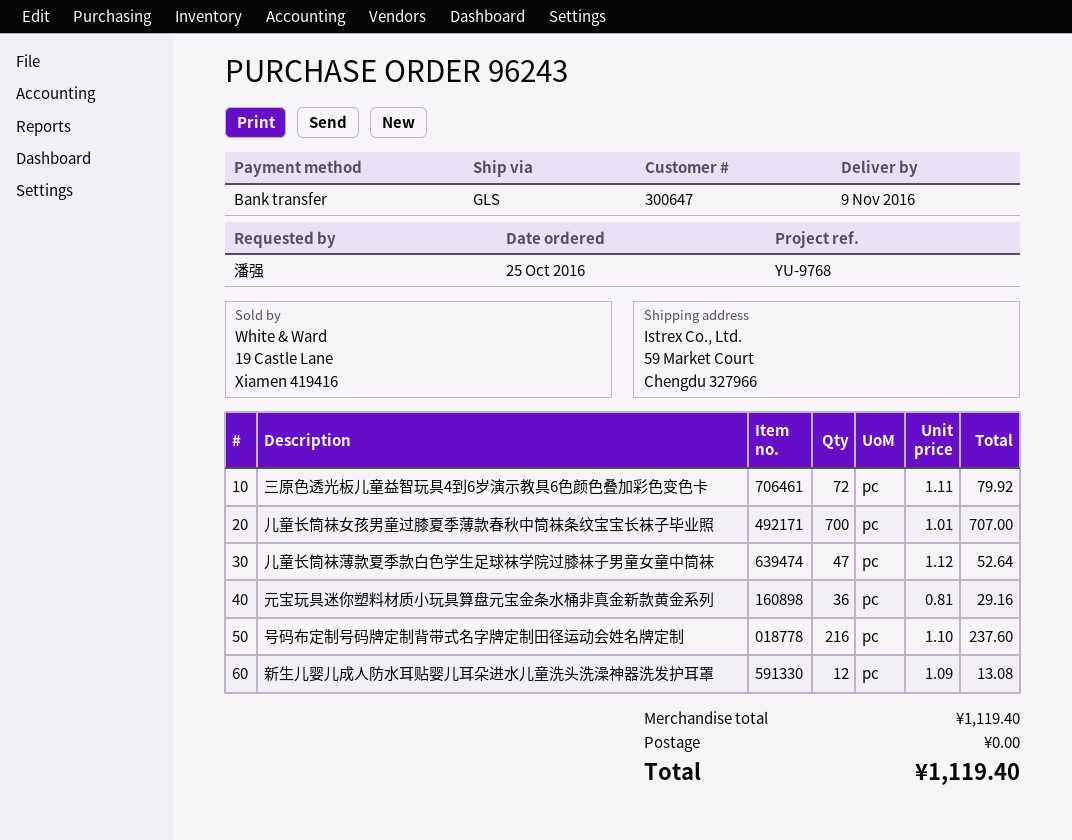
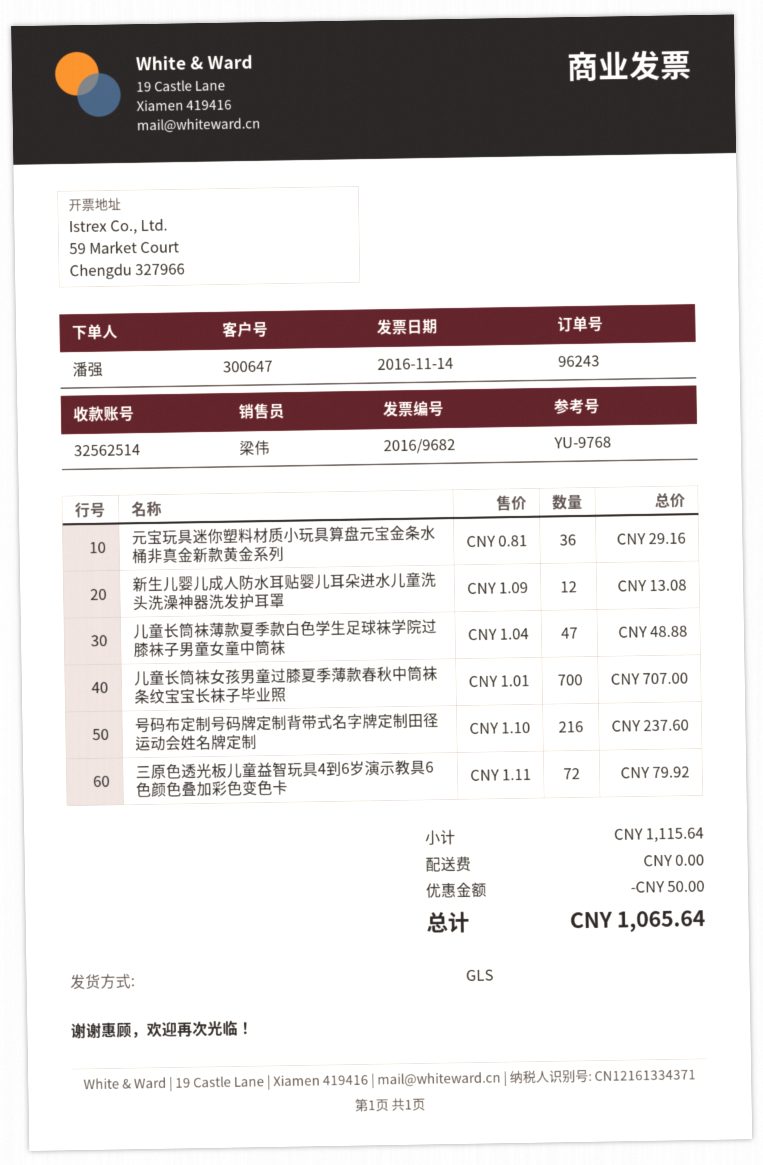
儿童长筒袜薄款夏季款白色学生足球袜学院过膝袜子男童女童中筒袜: 47 x 1.12 = 52.64 -> 47 x 1.04 = 48.88
subtotal: 1119.40 -> 1115.64
discount: none -> 50.00
total: 1119.40 -> 1065.64

